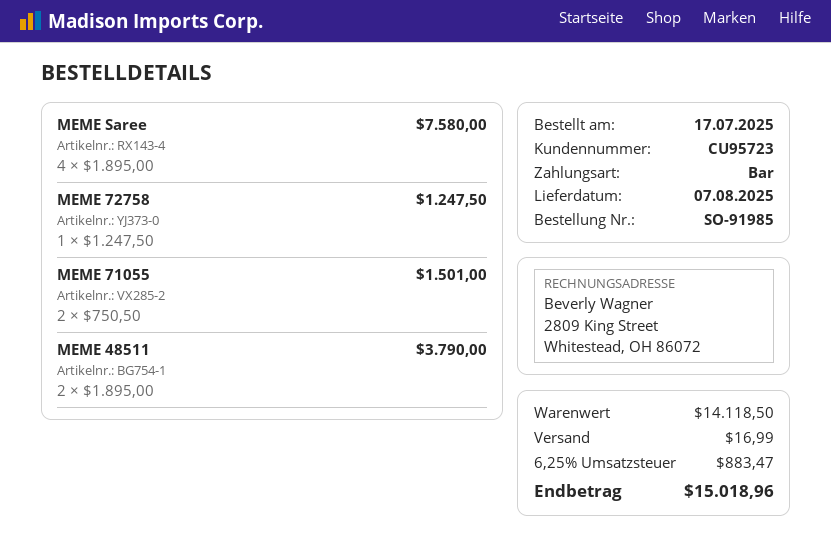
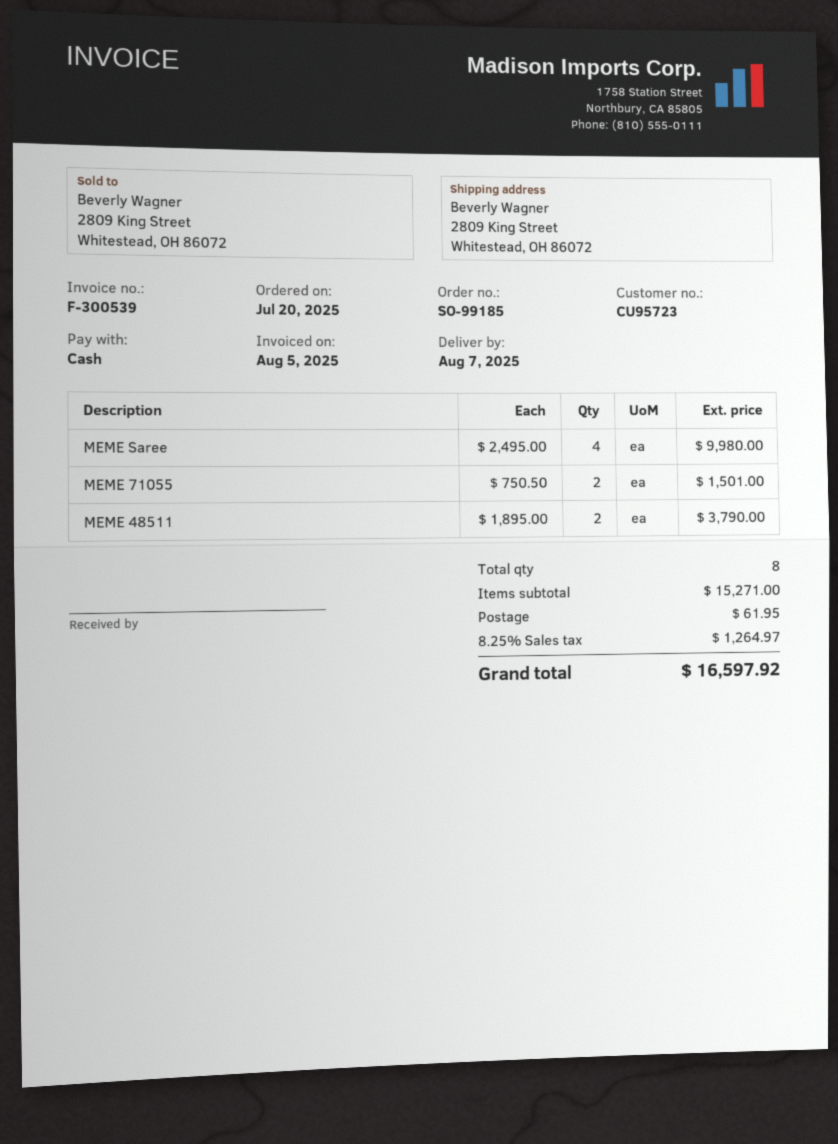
order number: SO-91985 -> SO-99185
order date: 2025-07-17 -> 2025-07-20
MEME Saree: 4 x 1895.00 = 7580.00 -> 4 x 2495.00 = 9980.00
MEME 72758: 1 x 1247.50 = 1247.50 -> none
subtotal: 14118.50 -> 15271.00
shipping: 16.99 -> 61.95
tax: 6.25% = 883.47 -> 8.25% = 1264.97
total: 15018.96 -> 16597.92

